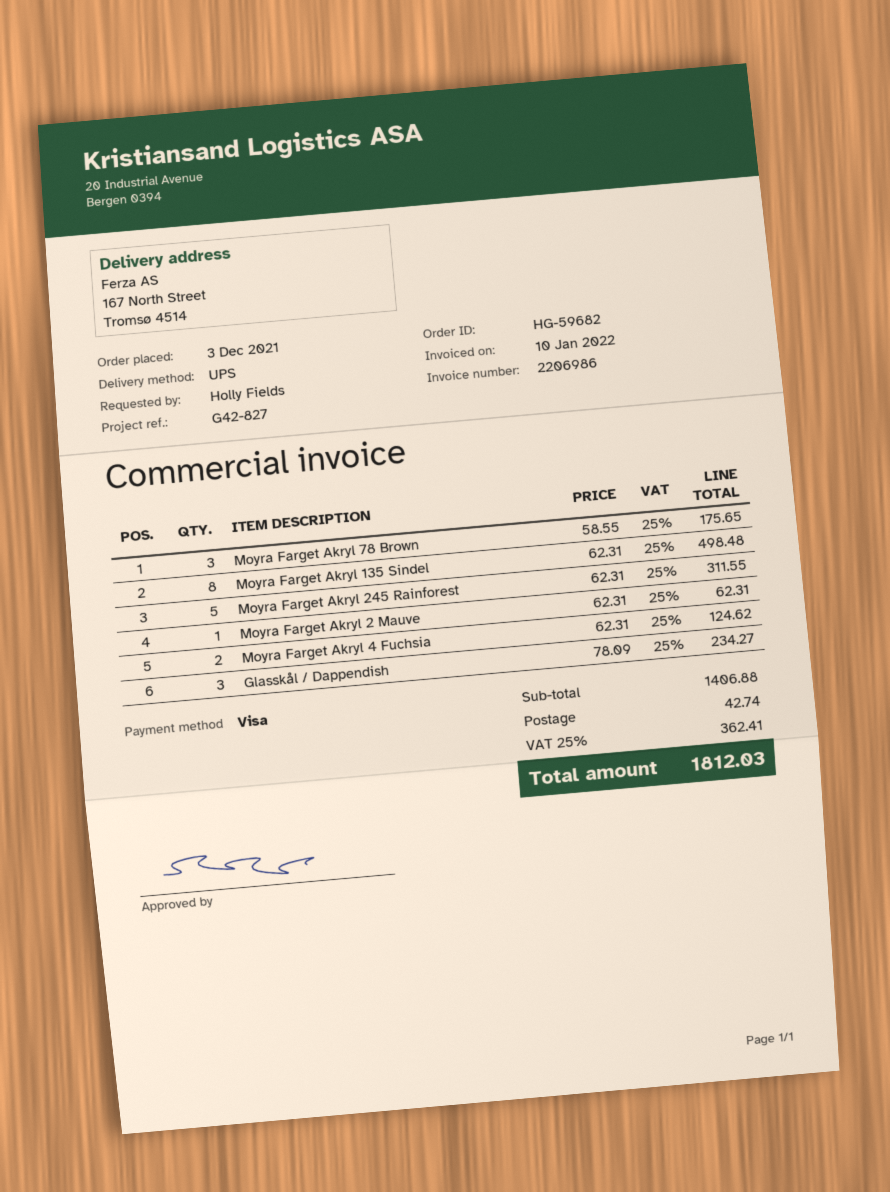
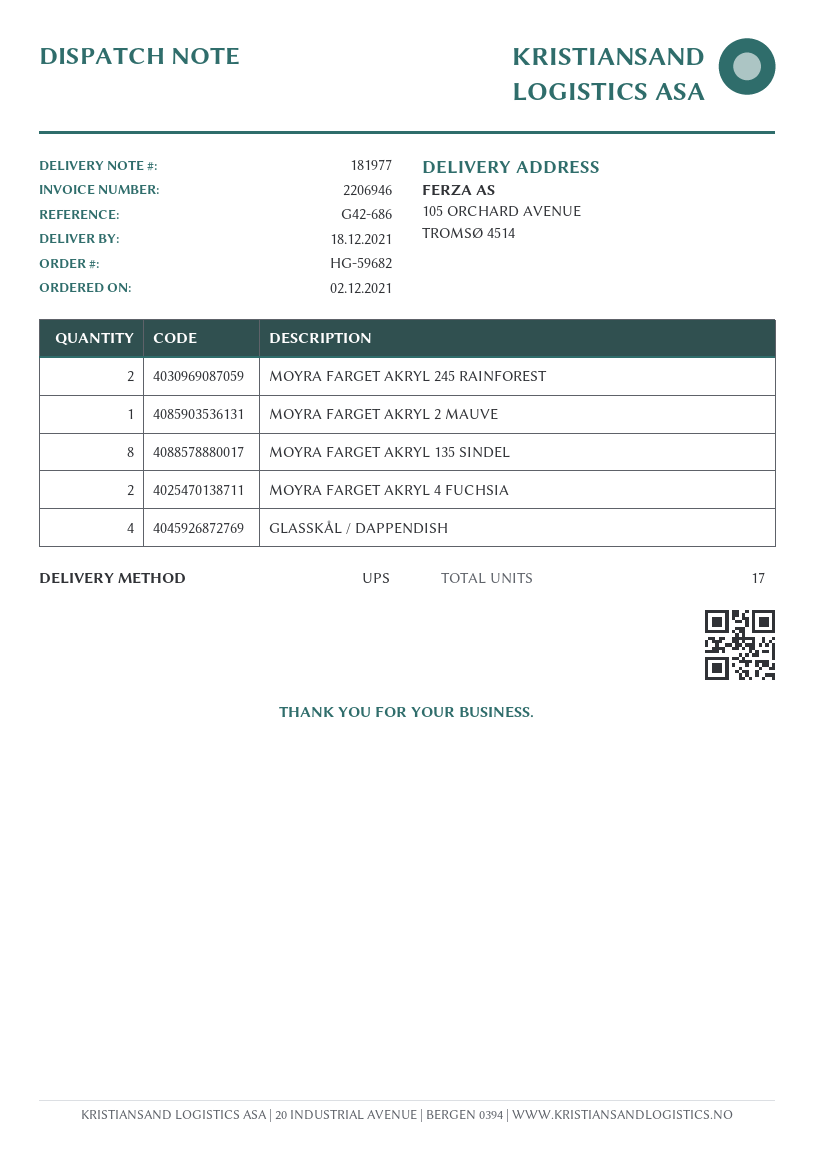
order date: 2021-12-03 -> 2021-12-02
invoice number: 2206986 -> 2206946
reference: G42-827 -> G42-686
ship to: 167 North Street, Tromsø 4514 -> 105 ORCHARD AVENUE, TROMSØ 4514
Moyra Farget Akryl 78 Brown: 3 -> none
Moyra Farget Akryl 245 Rainforest: 5 -> 2
Glasskål / Dappendish: 3 -> 4

